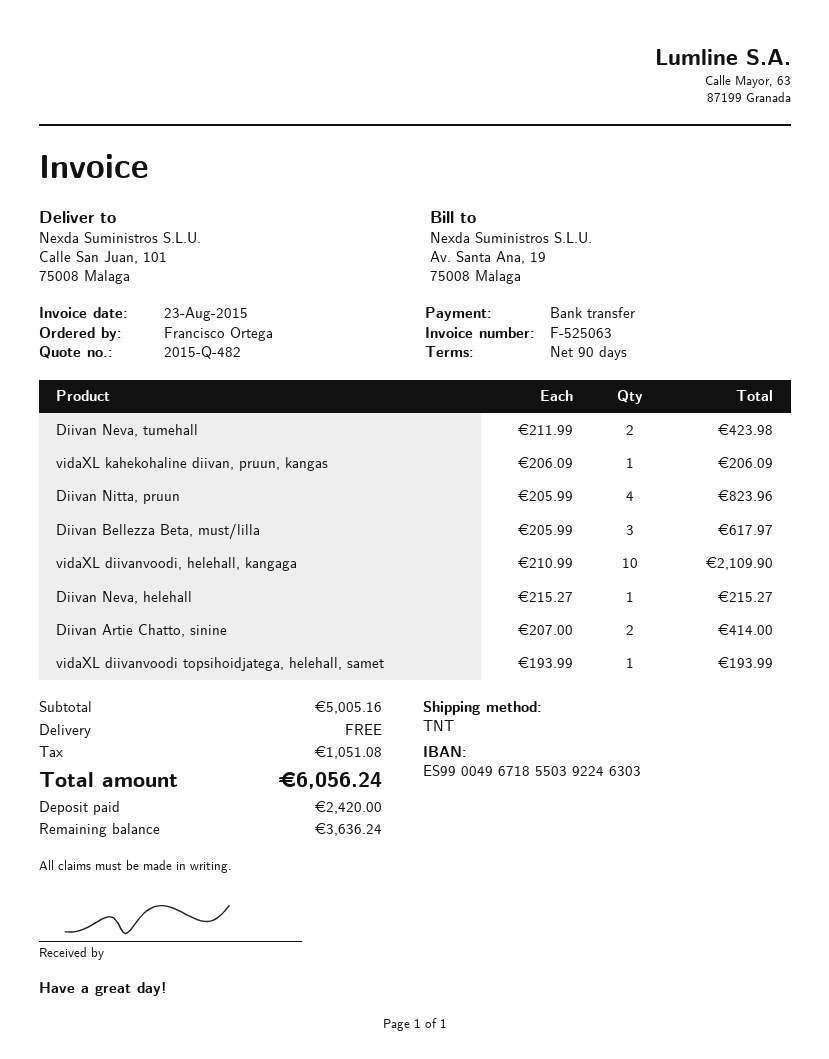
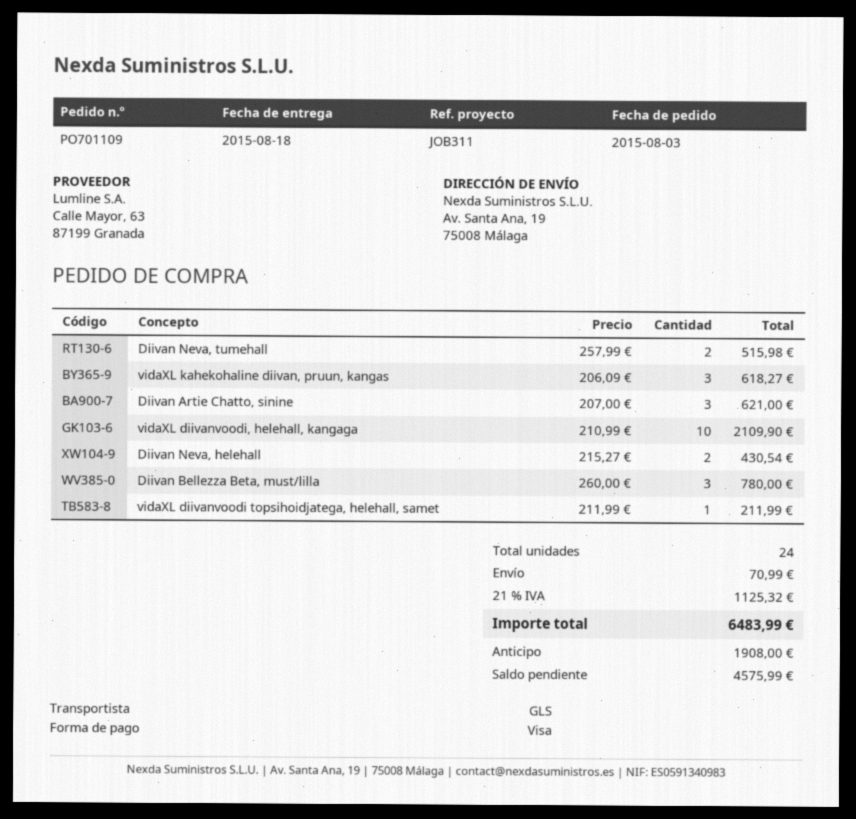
payment method: bank transfer -> Visa
shipping method: TNT -> GLS
ship to: Calle San Juan, 101, 75008 Málaga -> Av. Santa Ana, 19, 75008 Málaga
Diivan Neva, tumehall: 2 x 211.99 = 423.98 -> 2 x 257.99 = 515.98
vidaXL kahekohaline diivan, pruun, kangas: 1 x 206.09 = 206.09 -> 3 x 206.09 = 618.27
Diivan Nitta, pruun: 4 x 205.99 = 823.96 -> none
Diivan Bellezza Beta, must/lilla: 3 x 205.99 = 617.97 -> 3 x 260.00 = 780.00
Diivan Neva, helehall: 1 x 215.27 = 215.27 -> 2 x 215.27 = 430.54
Diivan Artie Chatto, sinine: 2 x 207.00 = 414.00 -> 3 x 207.00 = 621.00
vidaXL diivanvoodi topsihoidjatega, helehall, samet: 1 x 193.99 = 193.99 -> 1 x 211.99 = 211.99
shipping: 0.00 -> 70.99
tax: 1051.08 -> 1125.32
total: 6056.24 -> 6483.99
deposit: 2420.00 -> 1908.00
balance: 3636.24 -> 4575.99

